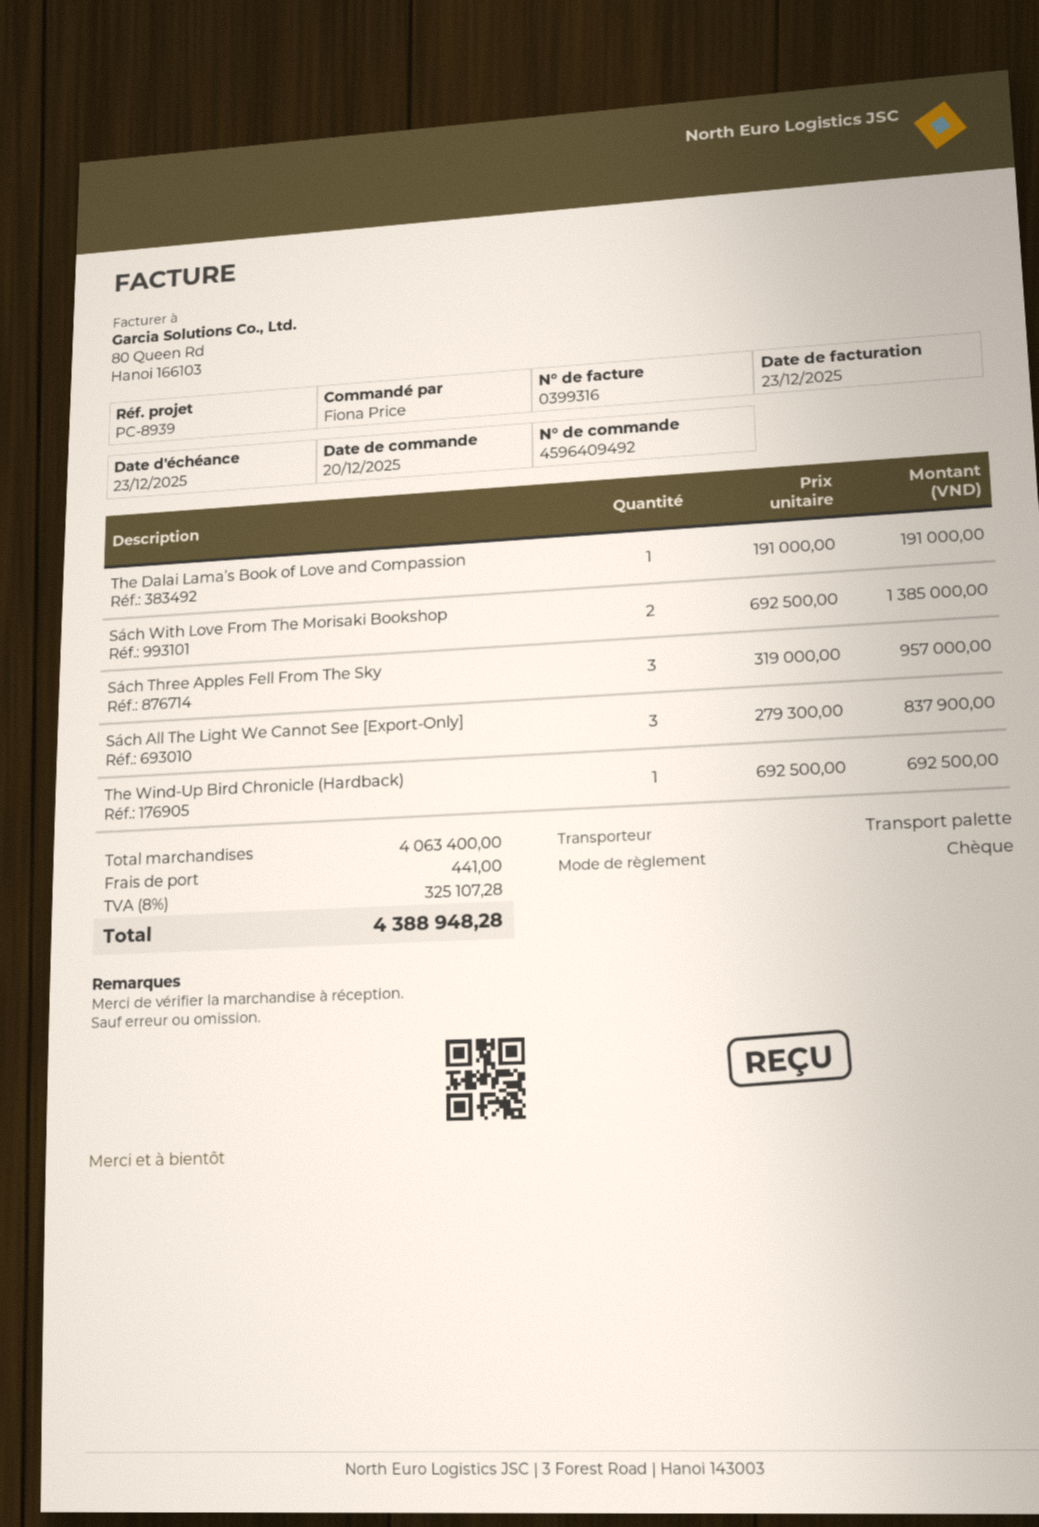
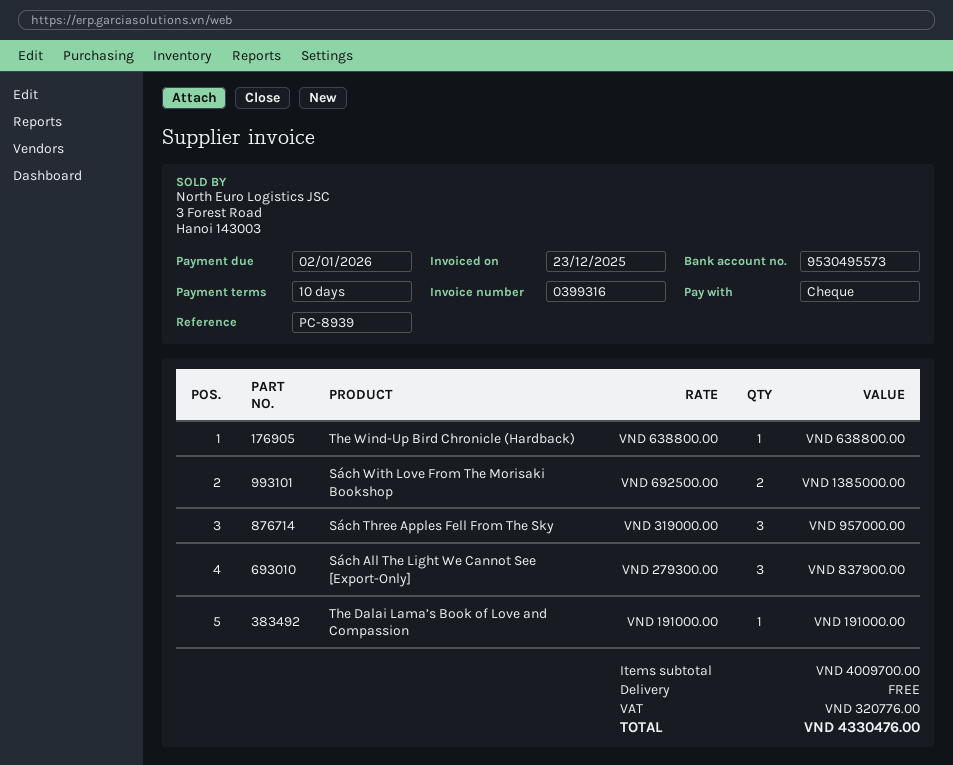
due date: 2025-12-23 -> 2026-01-02
The Wind-Up Bird Chronicle (Hardback): 1 x 692500.00 = 692500.00 -> 1 x 638800.00 = 638800.00
subtotal: 4063400.00 -> 4009700.00
shipping: 441.00 -> 0.00
tax: 325107.28 -> 320776.00
total: 4388948.28 -> 4330476.00

